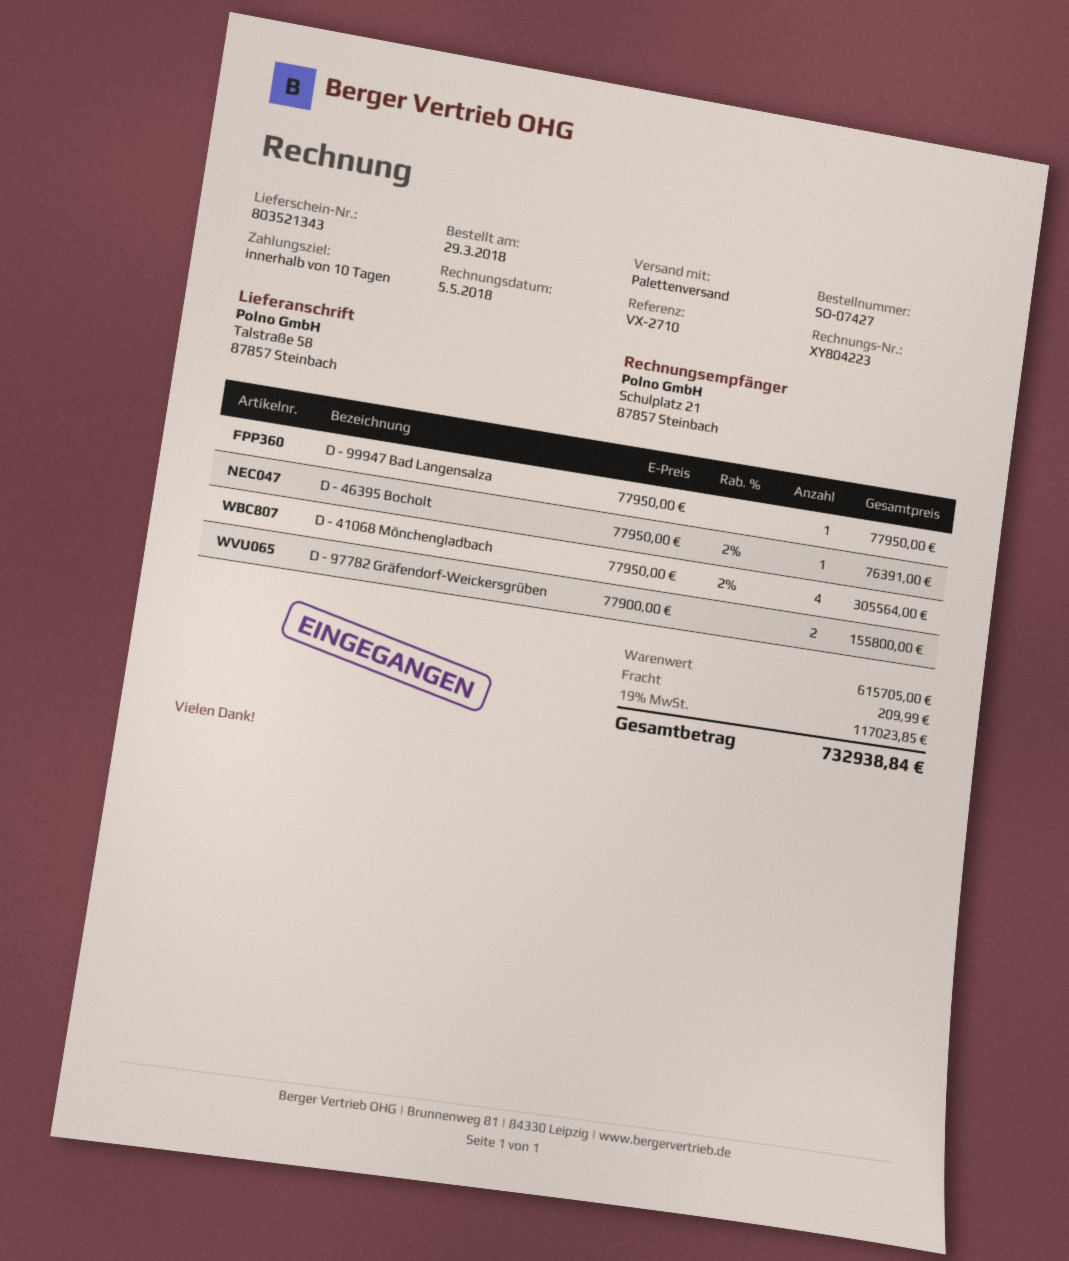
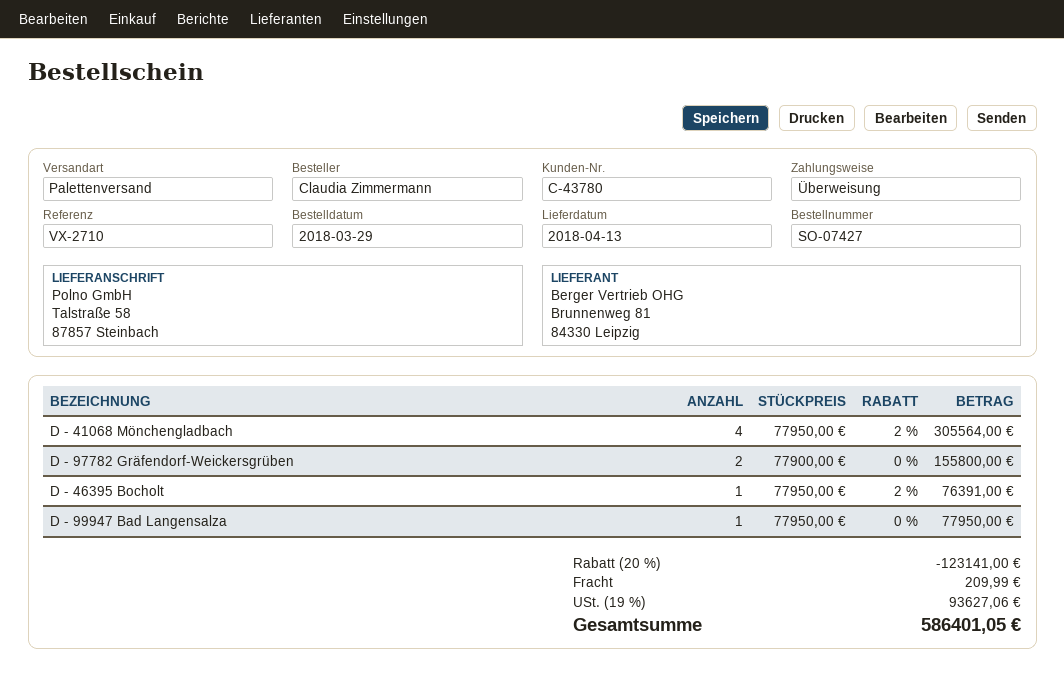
discount: none -> 20% = 123141.00
tax: 19% = 117023.85 -> 19% = 93627.06
total: 732938.84 -> 586401.05

